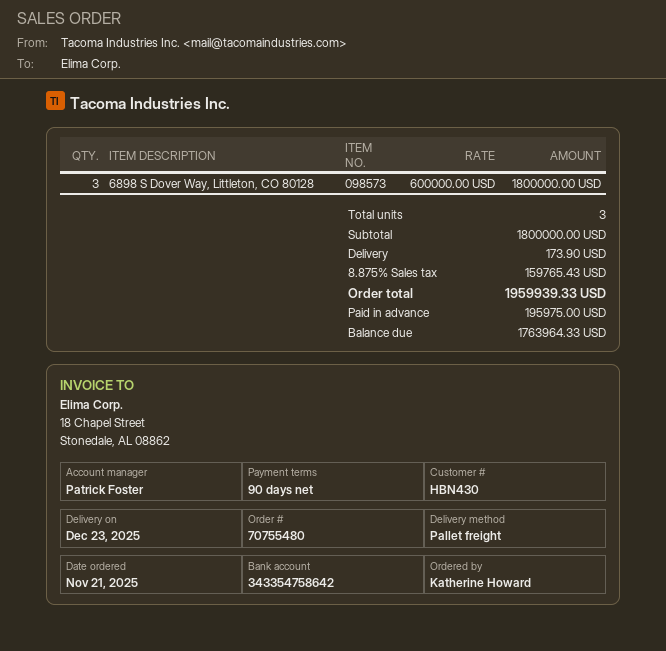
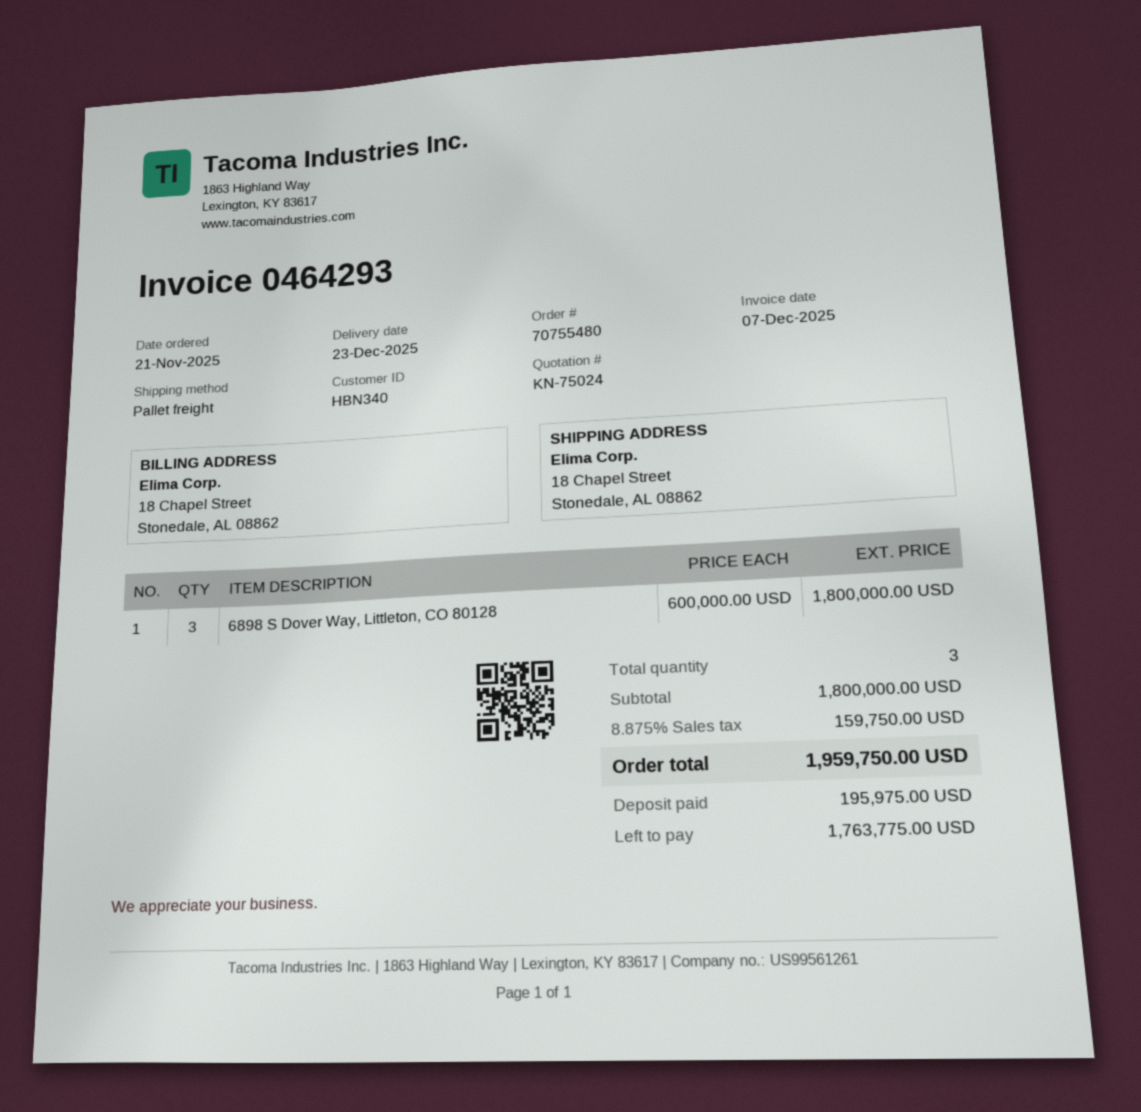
customer number: HBN430 -> HBN340
shipping: 173.90 -> none
tax: 8.875% = 159765.43 -> 8.875% = 159750.00
total: 1959939.33 -> 1959750.00
balance: 1763964.33 -> 1763775.00

